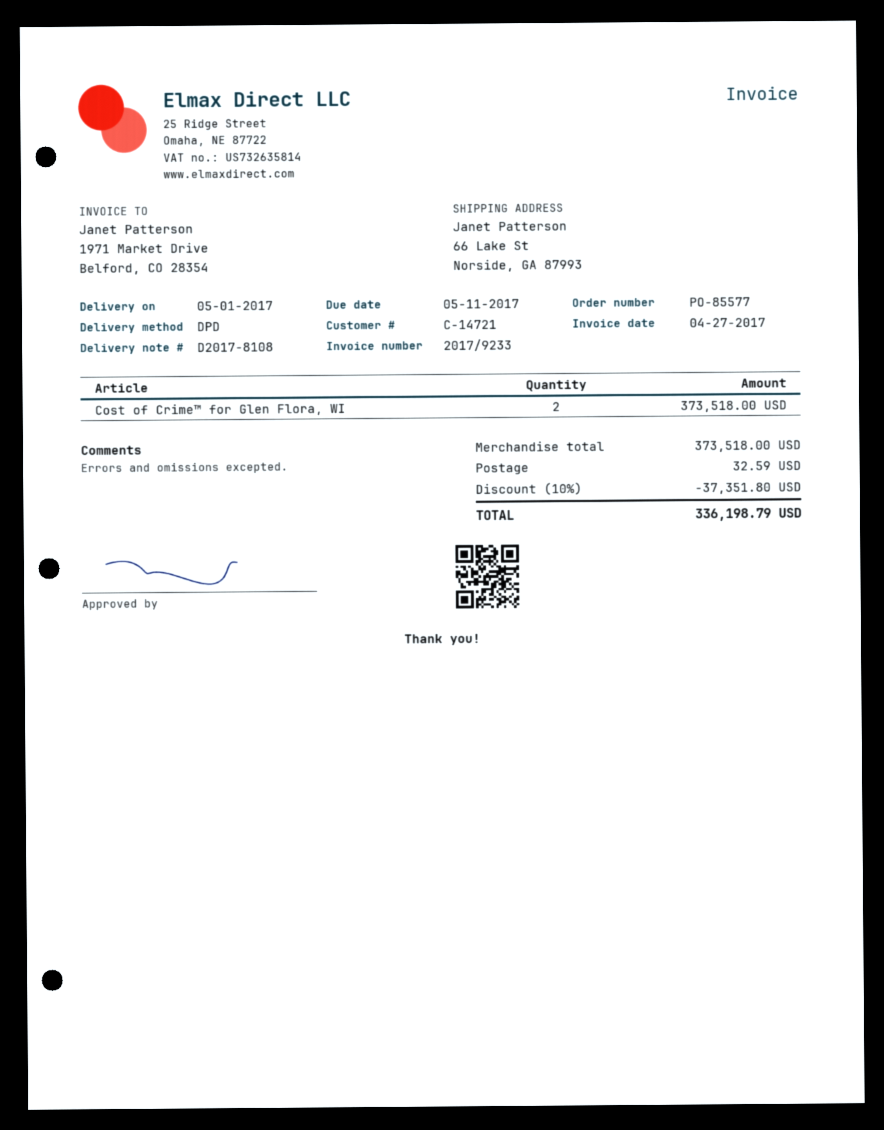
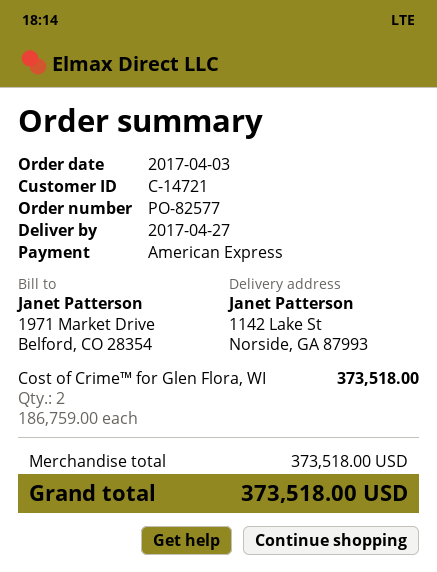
order number: PO-85577 -> PO-82577
delivery date: 2017-05-01 -> 2017-04-27
ship to: 66 Lake St, Norside, GA 87993 -> 1142 Lake St, Norside, GA 87993
discount: 10% = 37351.80 -> none
shipping: 32.59 -> none
total: 336198.79 -> 373518.00

